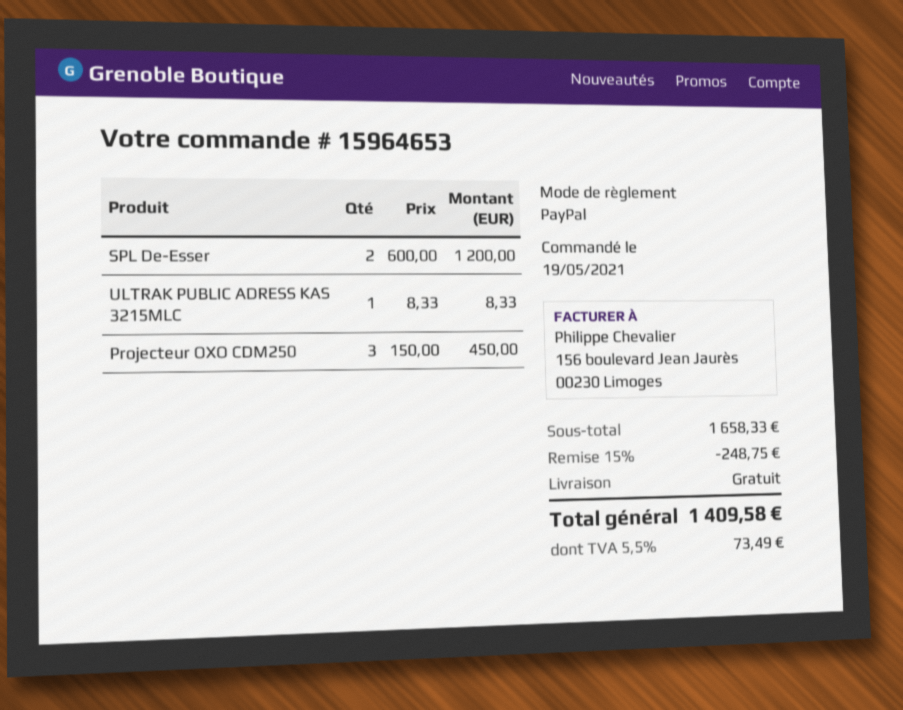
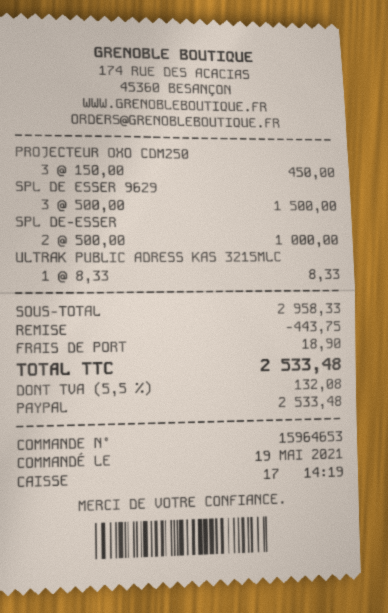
SPL De-Esser: 2 x 600.00 = 1200.00 -> 2 x 500.00 = 1000.00
SPL DE ESSER 9629: none -> 3 x 500.00 = 1500.00
subtotal: 1658.33 -> 2958.33
discount: 248.75 -> 443.75
shipping: 0.00 -> 18.90
tax: 5.5% = 73.49 -> 5.5% = 132.08
total: 1409.58 -> 2533.48

